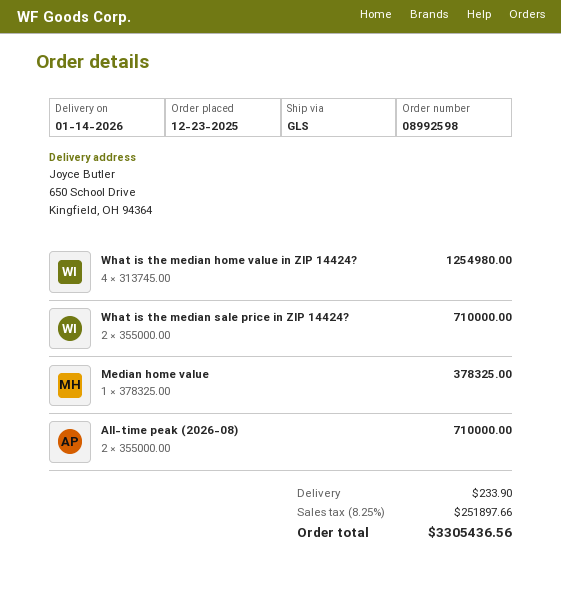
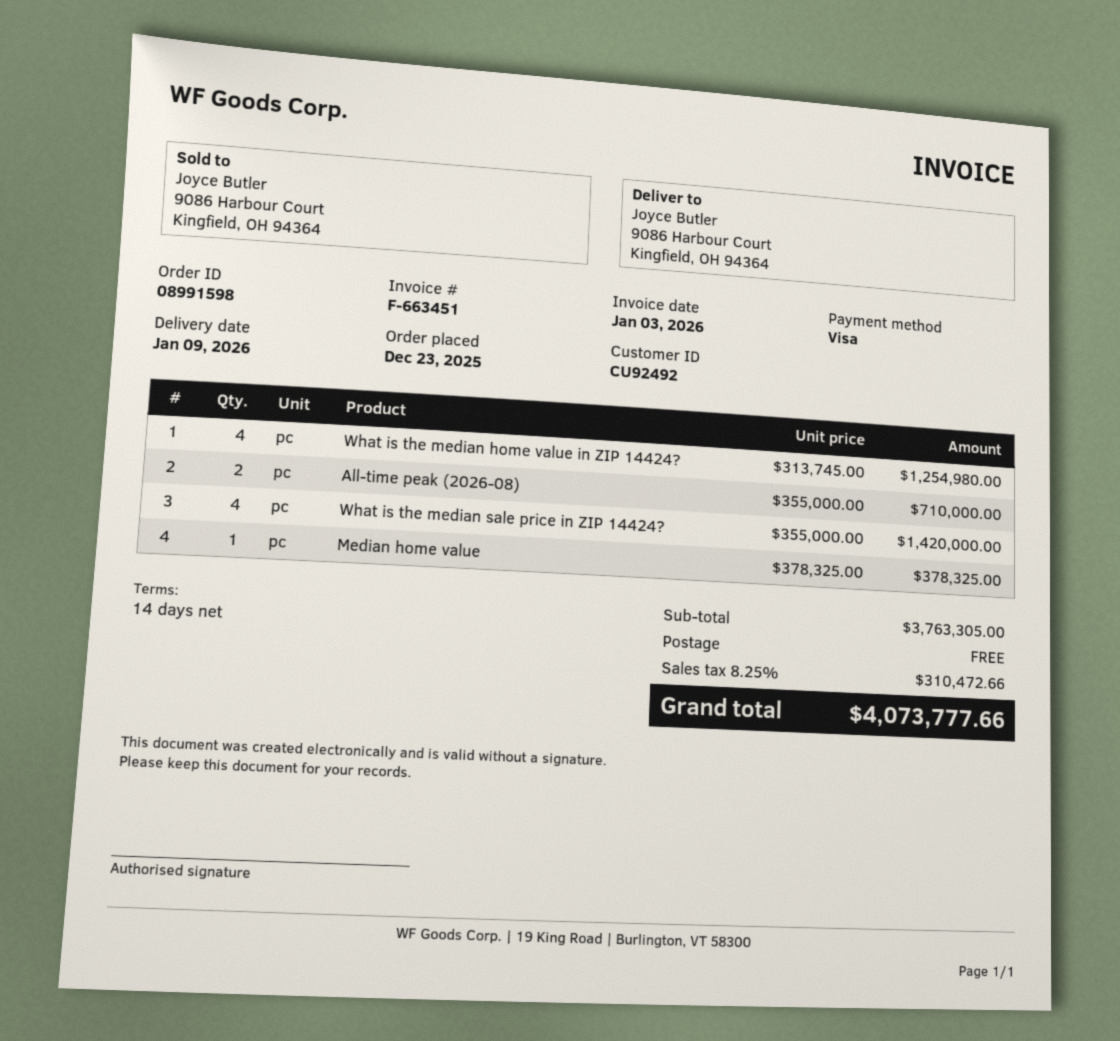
order number: 08992598 -> 08991598
delivery date: 2026-01-14 -> 2026-01-09
ship to: 650 School Drive, Kingfield, OH 94364 -> 9086 Harbour Court, Kingfield, OH 94364
What is the median sale price in ZIP 14424?: 2 x 355000.00 = 710000.00 -> 4 x 355000.00 = 1420000.00
shipping: 233.90 -> 0.00
tax: 8.25% = 251897.66 -> 8.25% = 310472.66
total: 3305436.56 -> 4073777.66

